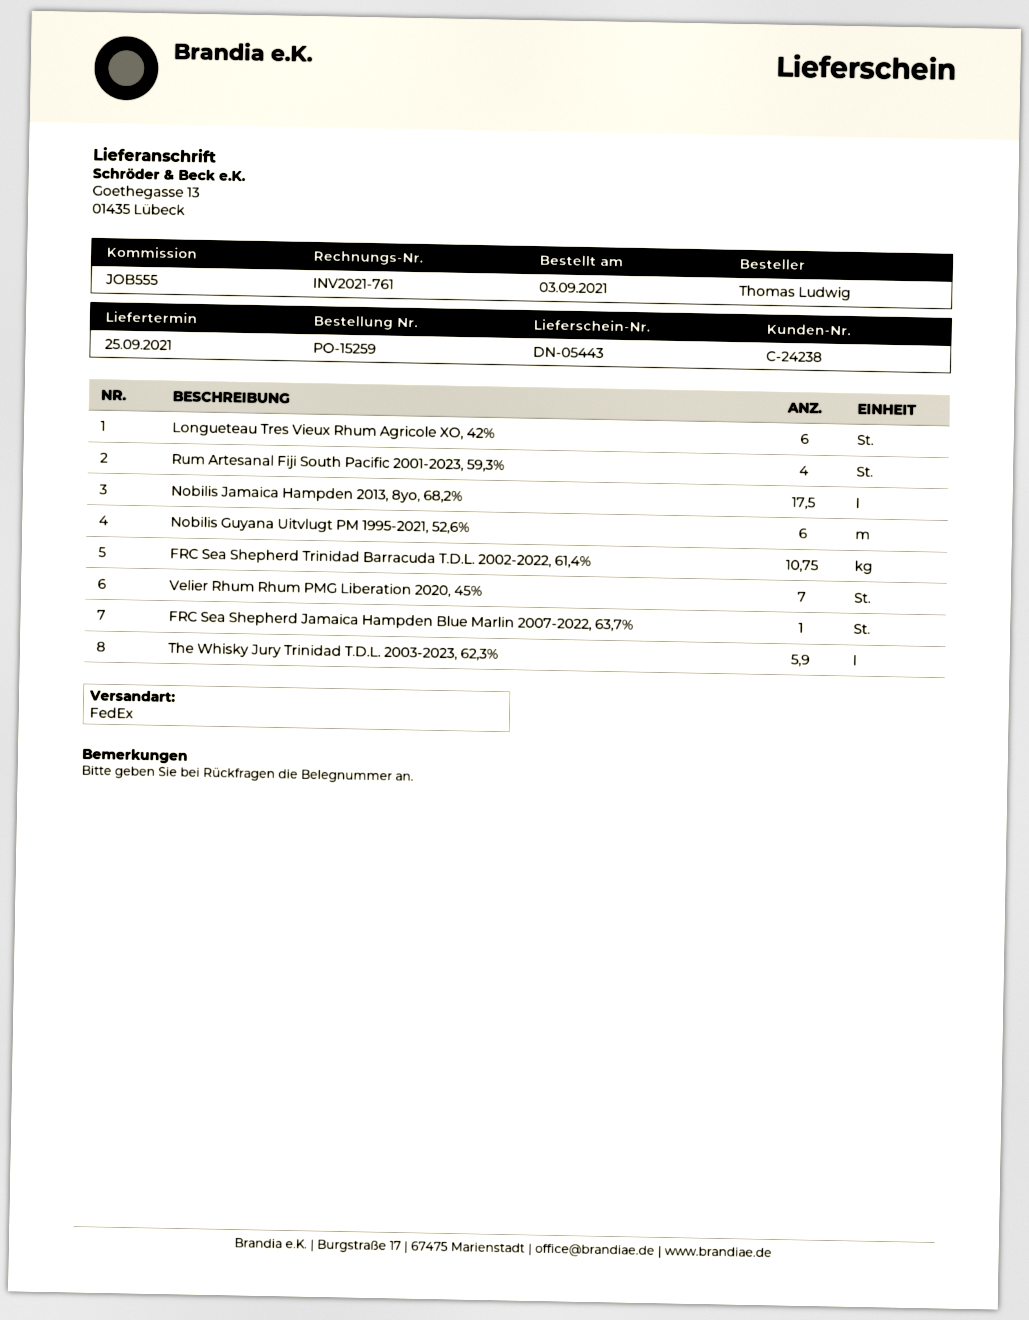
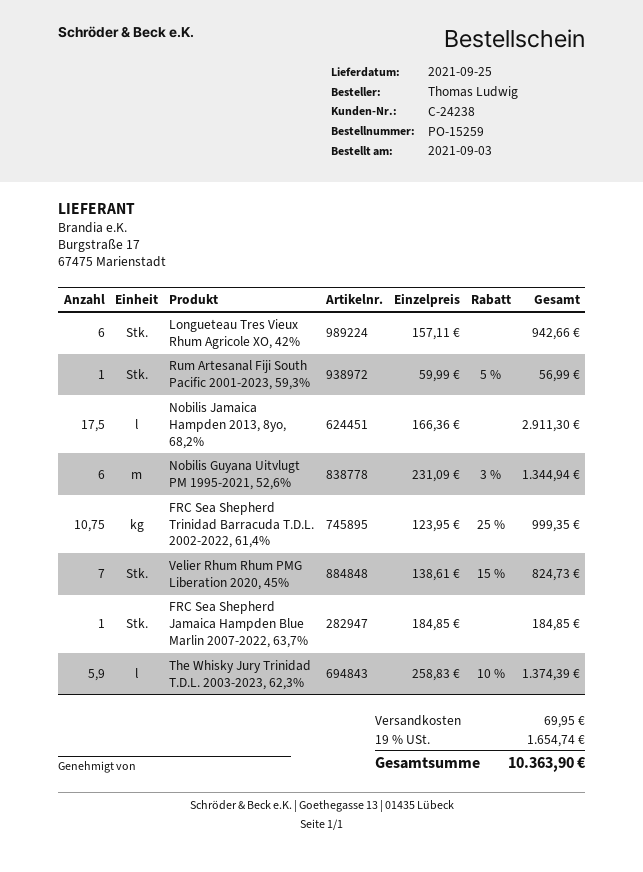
Rum Artesanal Fiji South Pacific 2001-2023, 59,3%: 4 -> 1

